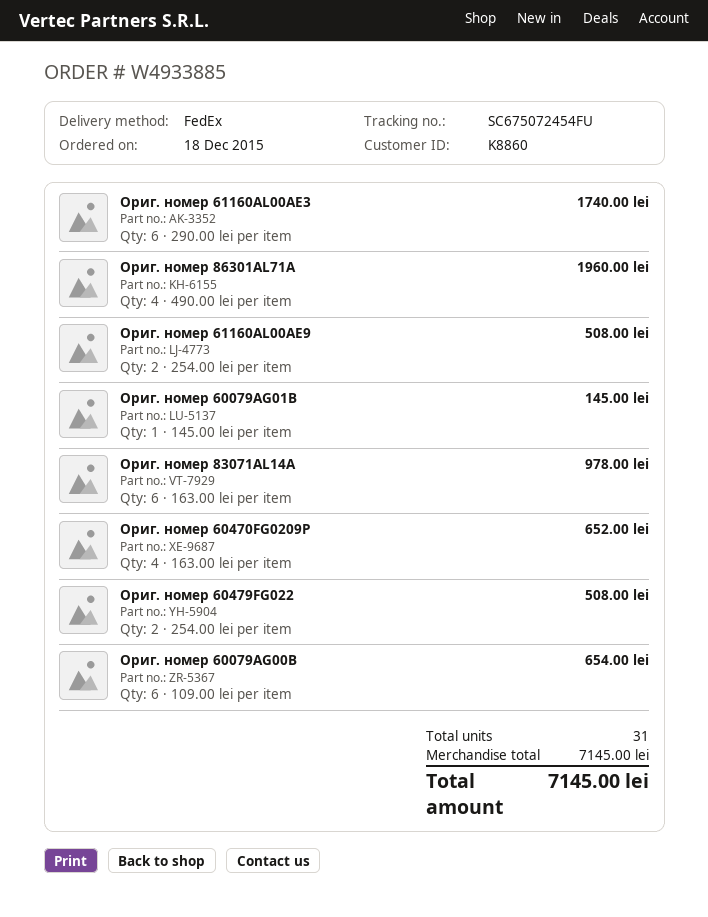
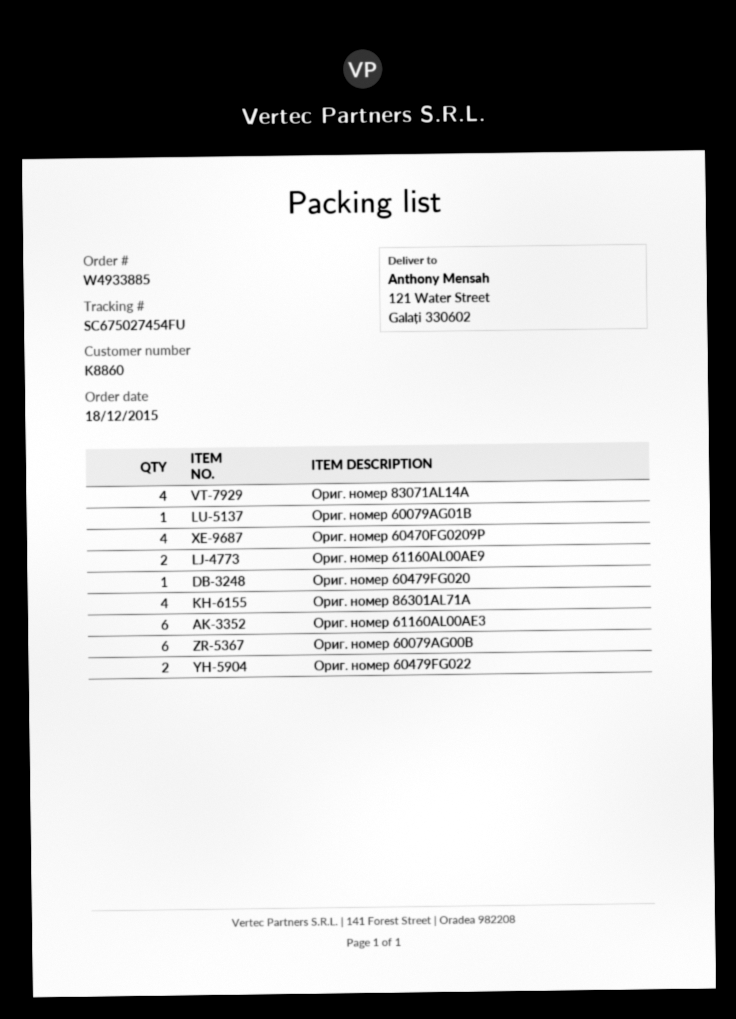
tracking number: SC675072454FU -> SC675027454FU
Ориг. номер 83071AL14A: 6 -> 4
Ориг. номер 60479FG020: none -> 1

